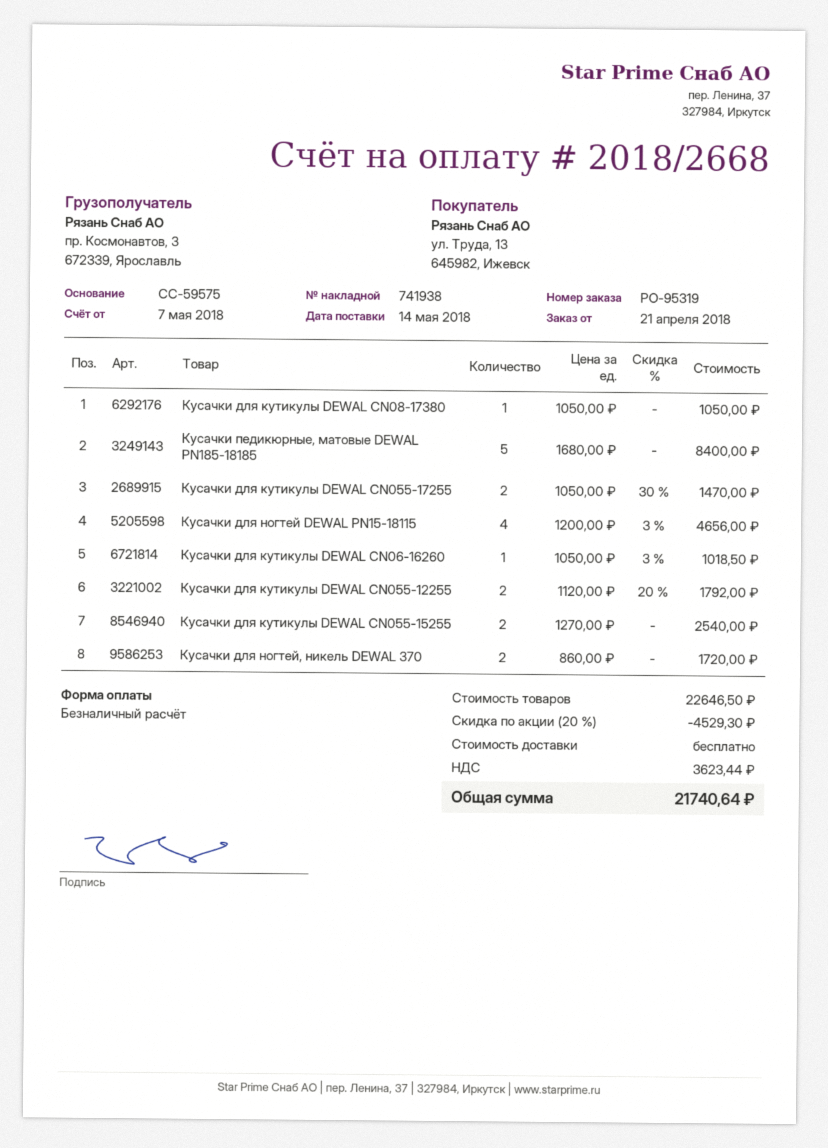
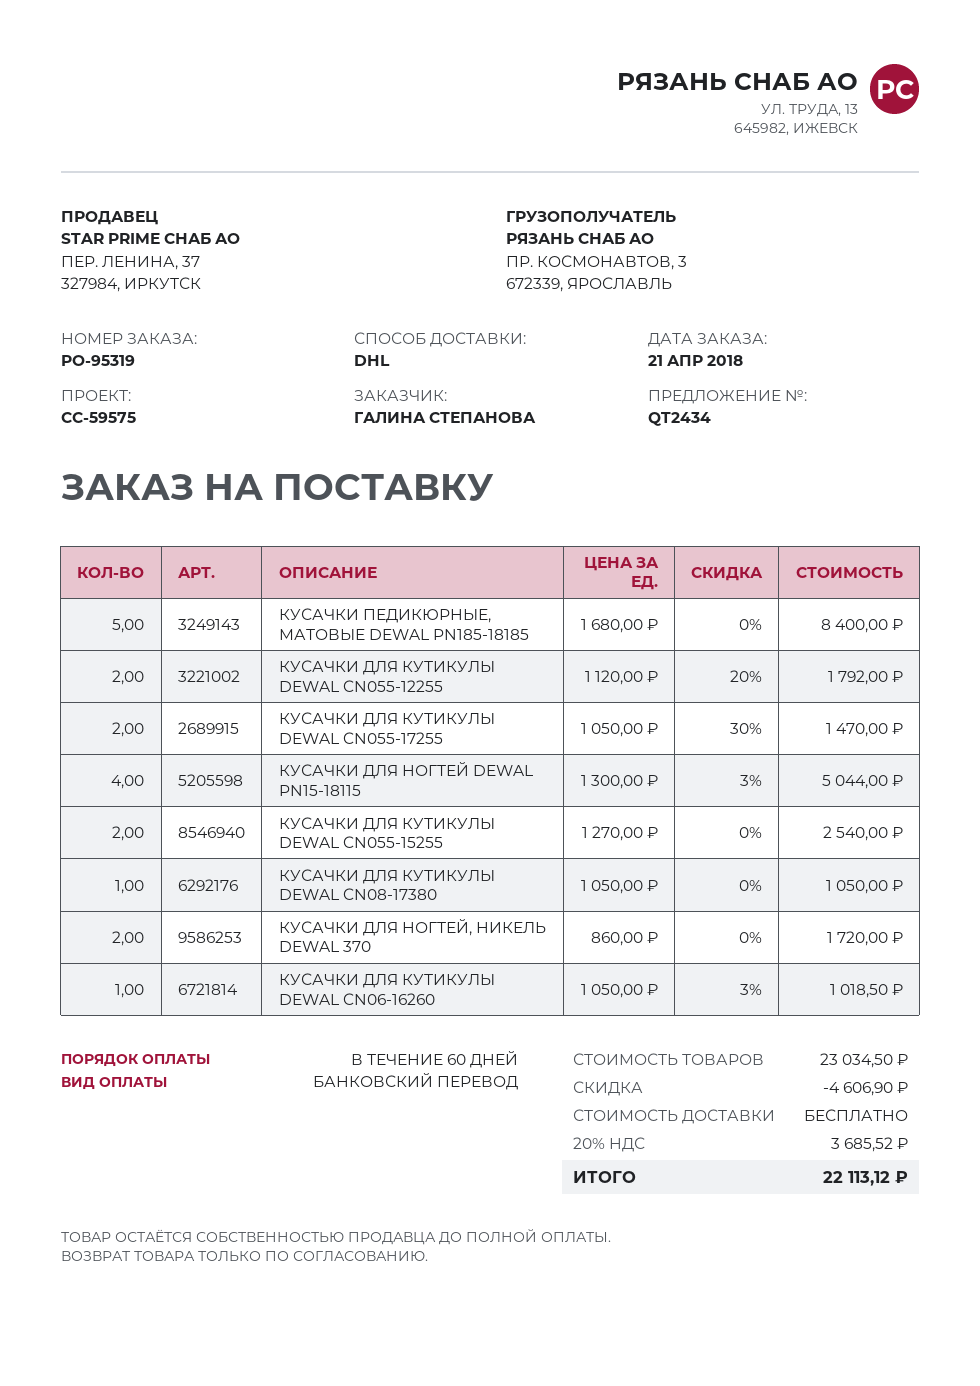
Кусачки для ногтей DEWAL PN15-18115: 4 x 1200.00 - 3% = 4656.00 -> 4 x 1300.00 - 3% = 5044.00
subtotal: 22646.50 -> 23034.50
discount: 4529.30 -> 4606.90
tax: 3623.44 -> 3685.52
total: 21740.64 -> 22113.12

